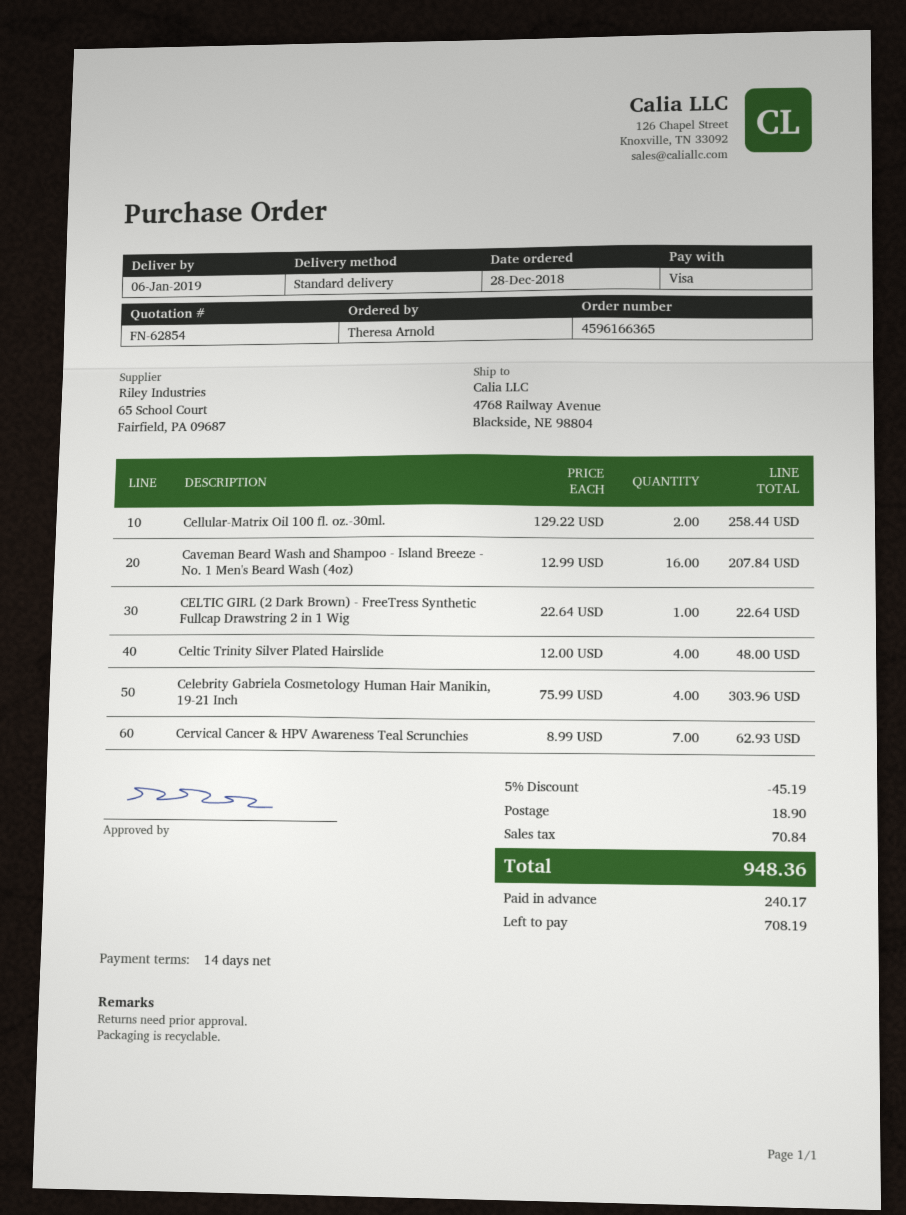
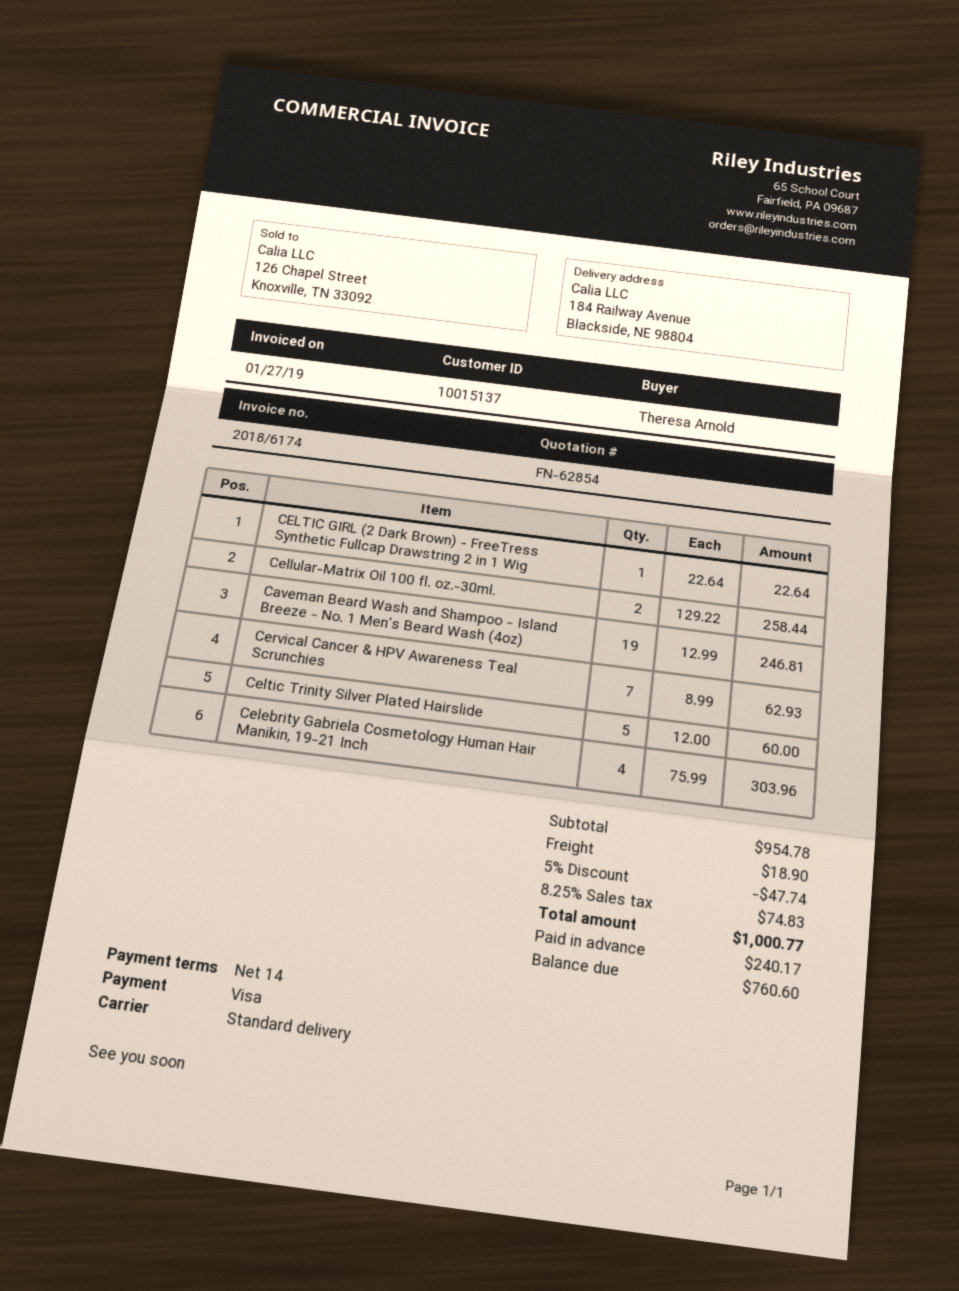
ship to: 4768 Railway Avenue, Blackside, NE 98804 -> 184 Railway Avenue, Blackside, NE 98804
Caveman Beard Wash and Shampoo - Island Breeze - No. 1 Men's Beard Wash (4oz): 16 x 12.99 = 207.84 -> 19 x 12.99 = 246.81
Celtic Trinity Silver Plated Hairslide: 4 x 12.00 = 48.00 -> 5 x 12.00 = 60.00
discount: 5% = 45.19 -> 5% = 47.74
tax: 70.84 -> 74.83
total: 948.36 -> 1000.77
balance: 708.19 -> 760.60

